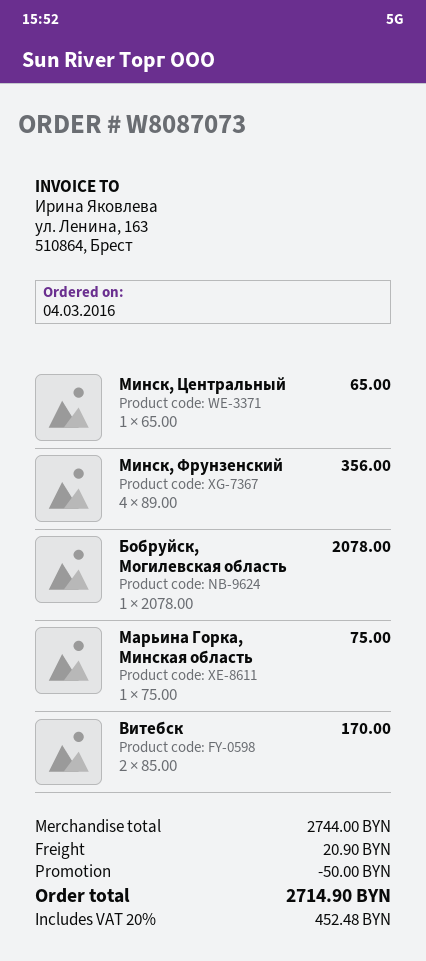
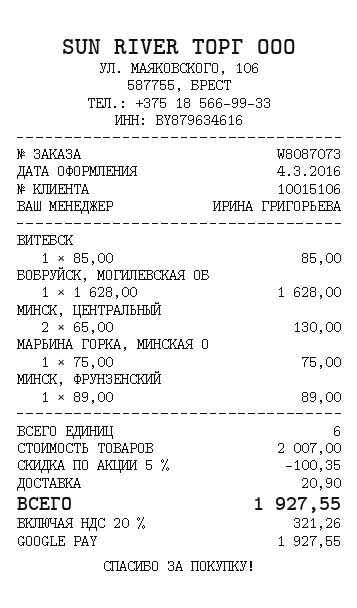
Минск, Центральный: 1 x 65.00 = 65.00 -> 2 x 65.00 = 130.00
Минск, Фрунзенский: 4 x 89.00 = 356.00 -> 1 x 89.00 = 89.00
Бобруйск, Могилевская область: 1 x 2078.00 = 2078.00 -> 1 x 1628.00 = 1628.00
Витебск: 2 x 85.00 = 170.00 -> 1 x 85.00 = 85.00
subtotal: 2744.00 -> 2007.00
discount: 50.00 -> 100.35
tax: 20% = 452.48 -> 20% = 321.26
total: 2714.90 -> 1927.55

